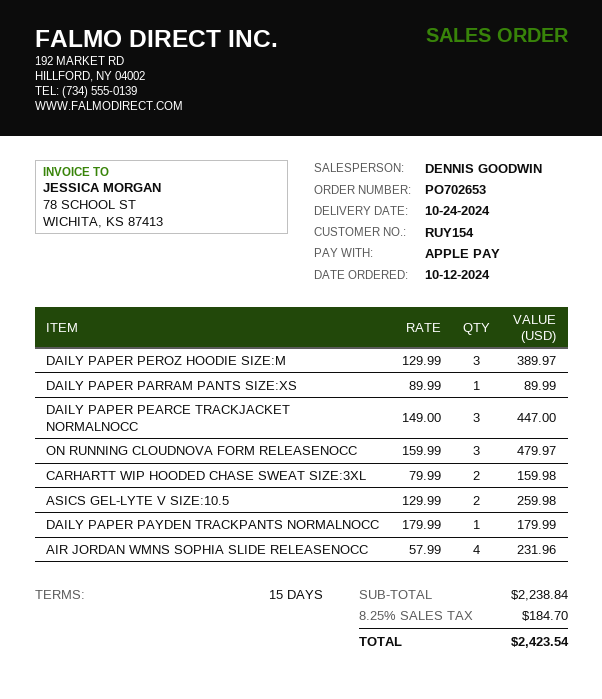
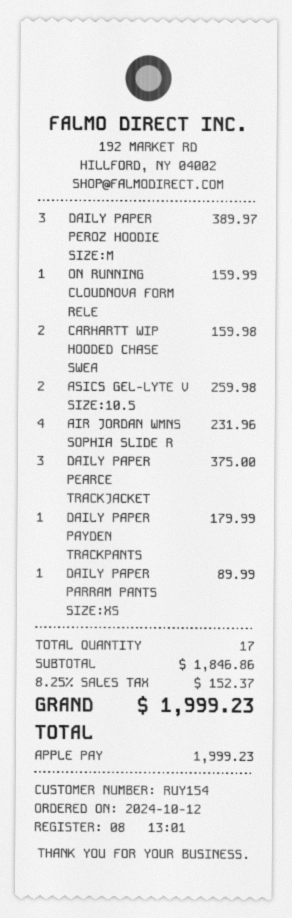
DAILY PAPER PEARCE TRACKJACKET NORMALNOCC: 3 for 447.00 -> 3 for 375.00
ON RUNNING CLOUDNOVA FORM RELEASENOCC: 3 for 479.97 -> 1 for 159.99
subtotal: 2238.84 -> 1846.86
tax: 8.25% = 184.70 -> 8.25% = 152.37
total: 2423.54 -> 1999.23

